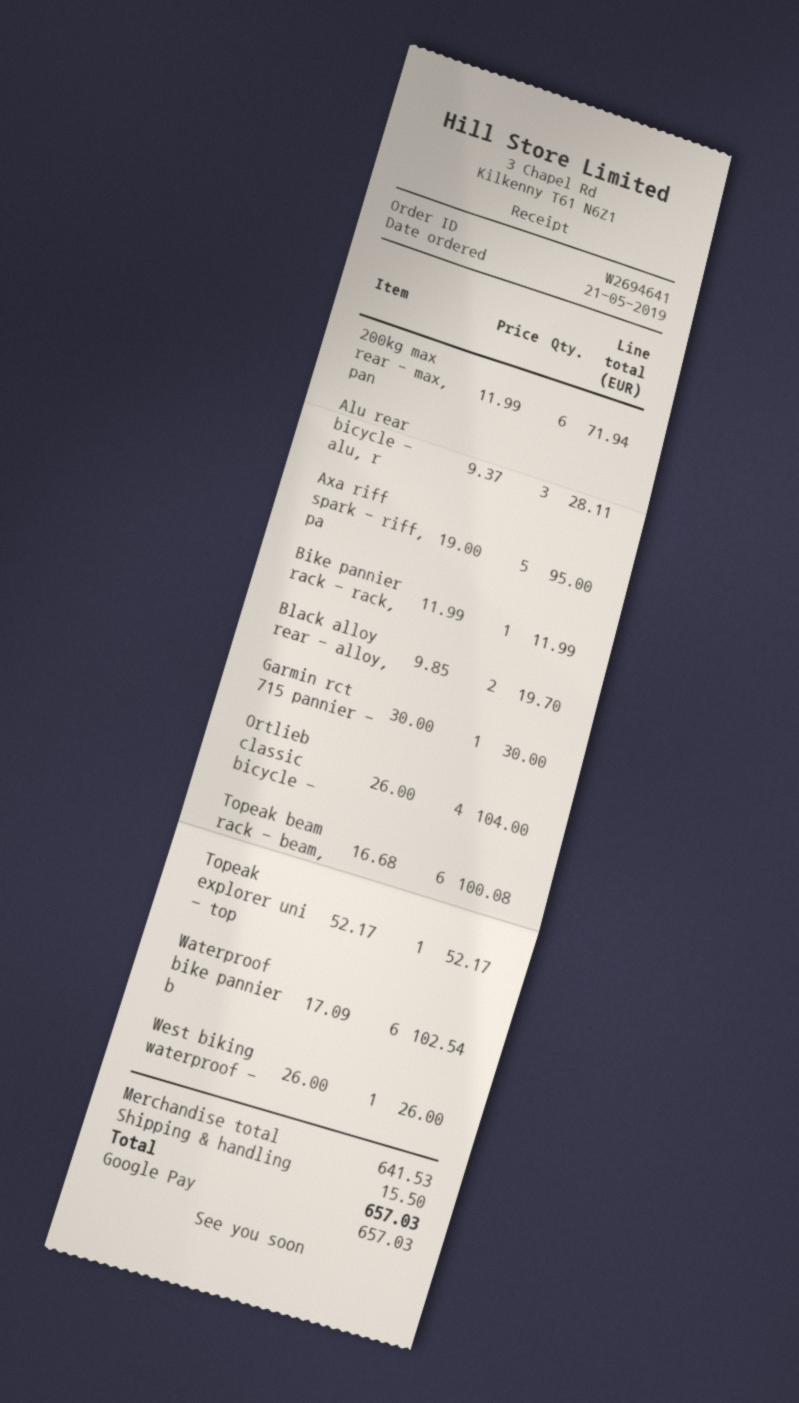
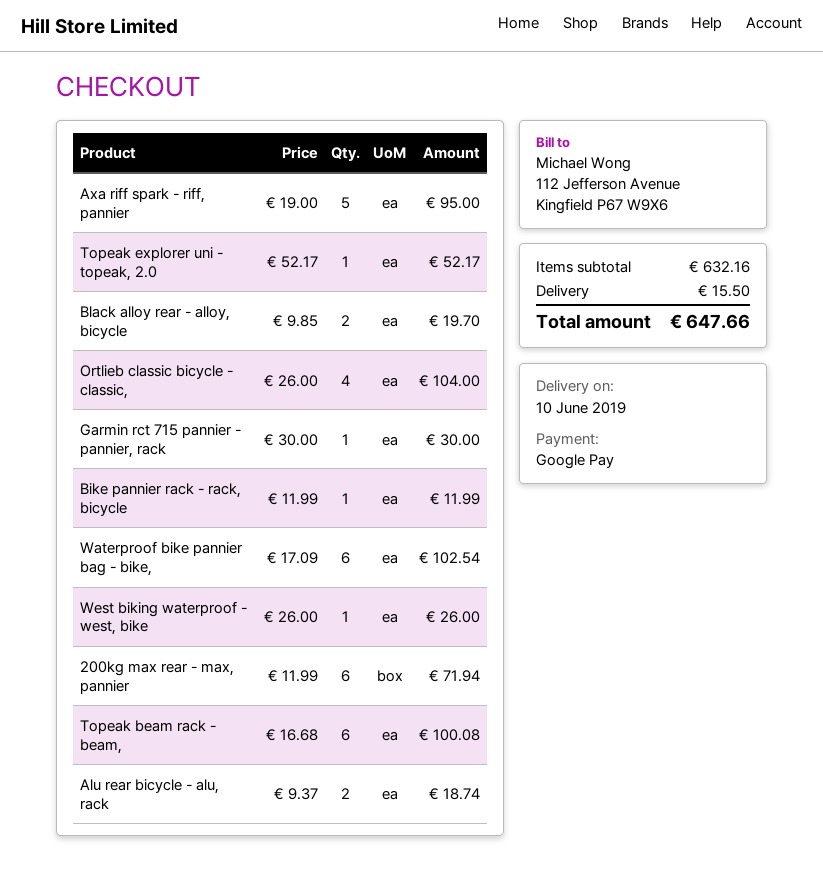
Alu rear bicycle - alu, r: 3 x 9.37 = 28.11 -> 2 x 9.37 = 18.74
subtotal: 641.53 -> 632.16
total: 657.03 -> 647.66

